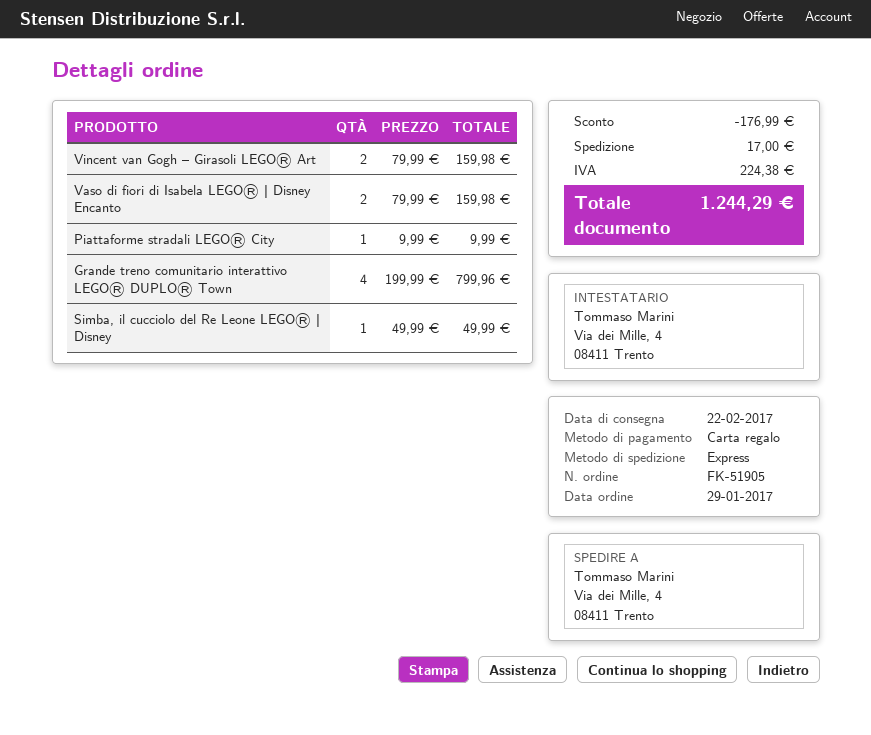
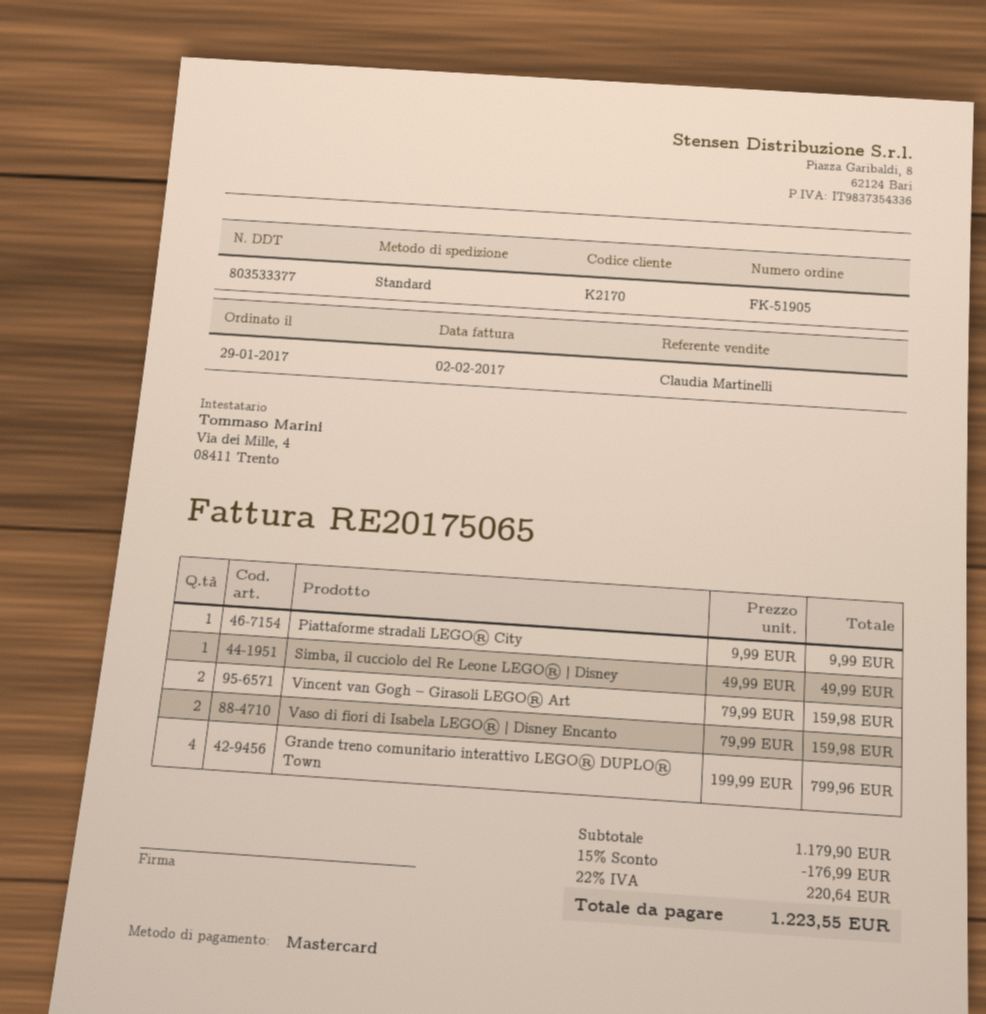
payment method: gift card -> Mastercard
shipping method: express -> standard
shipping: 17.00 -> none
tax: 224.38 -> 220.64
total: 1244.29 -> 1223.55

